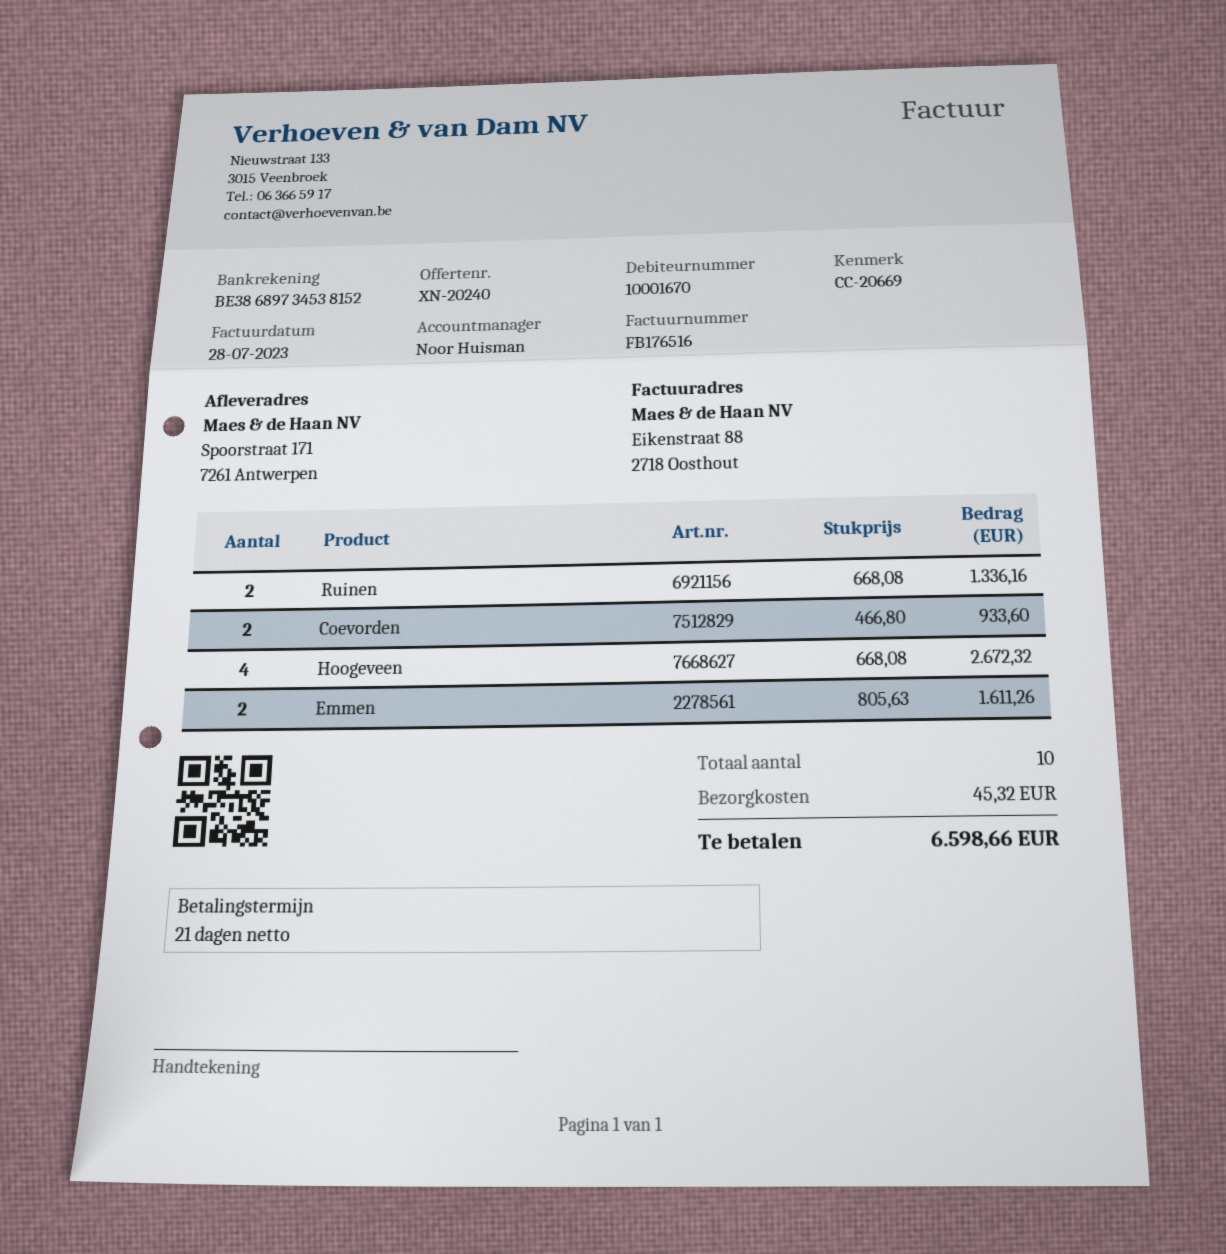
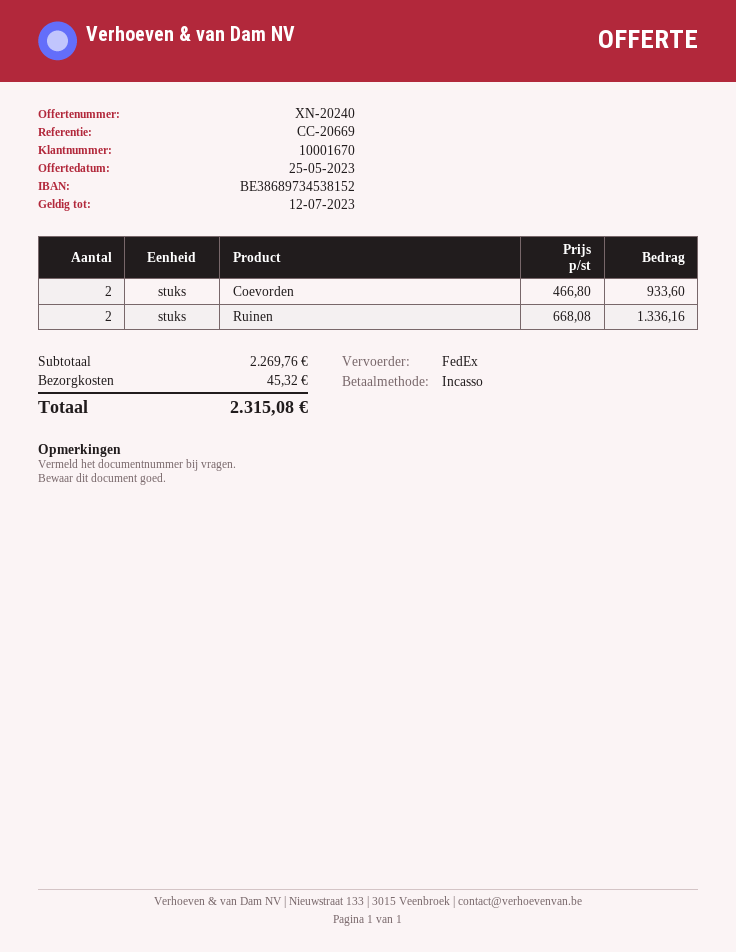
Hoogeveen: 4 x 668.08 = 2672.32 -> none
Emmen: 2 x 805.63 = 1611.26 -> none
total: 6598.66 -> 2315.08

